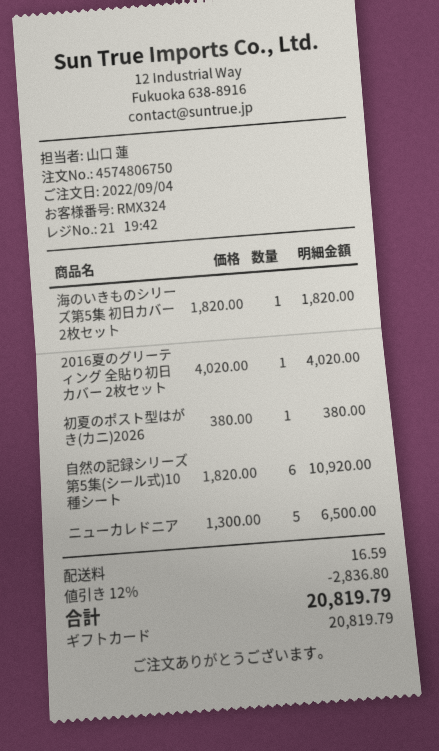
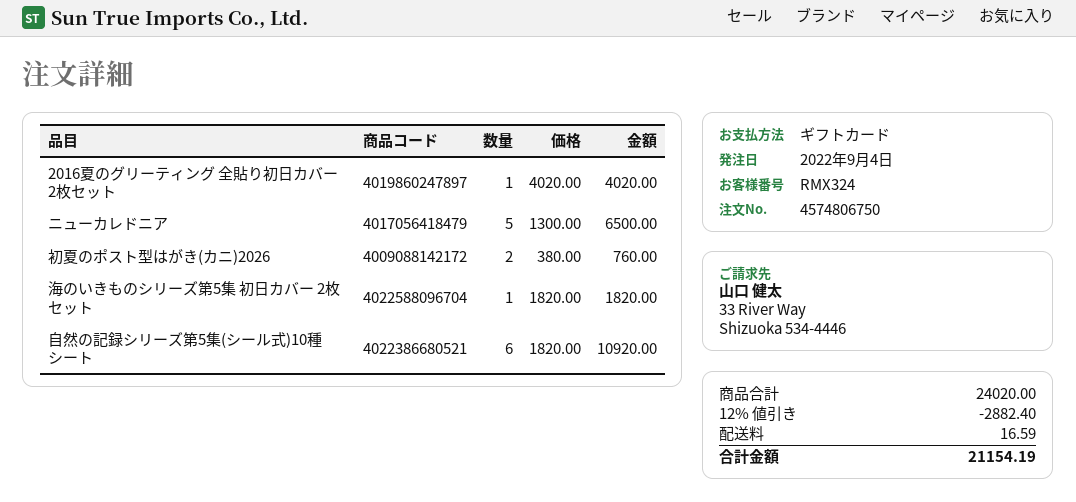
初夏のポスト型はがき(カニ)2026: 1 x 380.00 = 380.00 -> 2 x 380.00 = 760.00
discount: 12% = 2836.80 -> 12% = 2882.40
total: 20819.79 -> 21154.19

